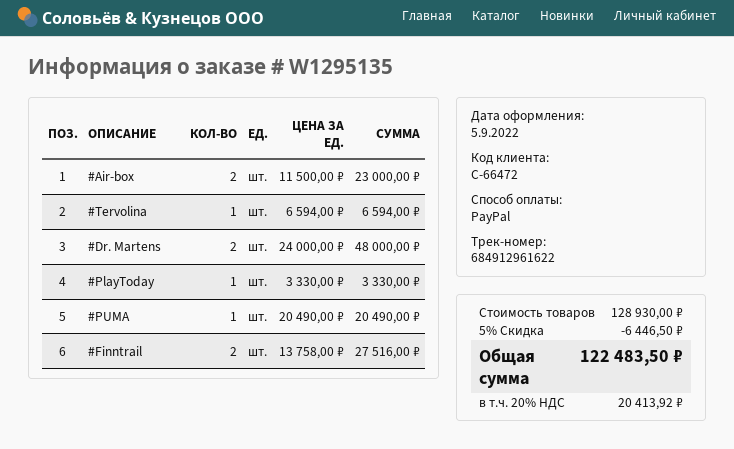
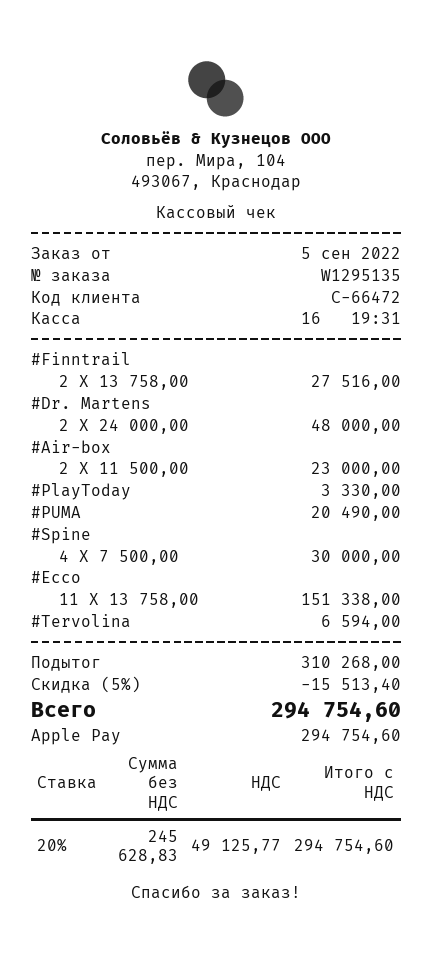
payment method: PayPal -> Apple Pay
#Spine: none -> 4 x 7500.00 = 30000.00
#Ecco: none -> 11 x 13758.00 = 151338.00
subtotal: 128930.00 -> 310268.00
discount: 5% = 6446.50 -> 5% = 15513.40
tax: 20% = 20413.92 -> 20% = 49125.77
total: 122483.50 -> 294754.60

